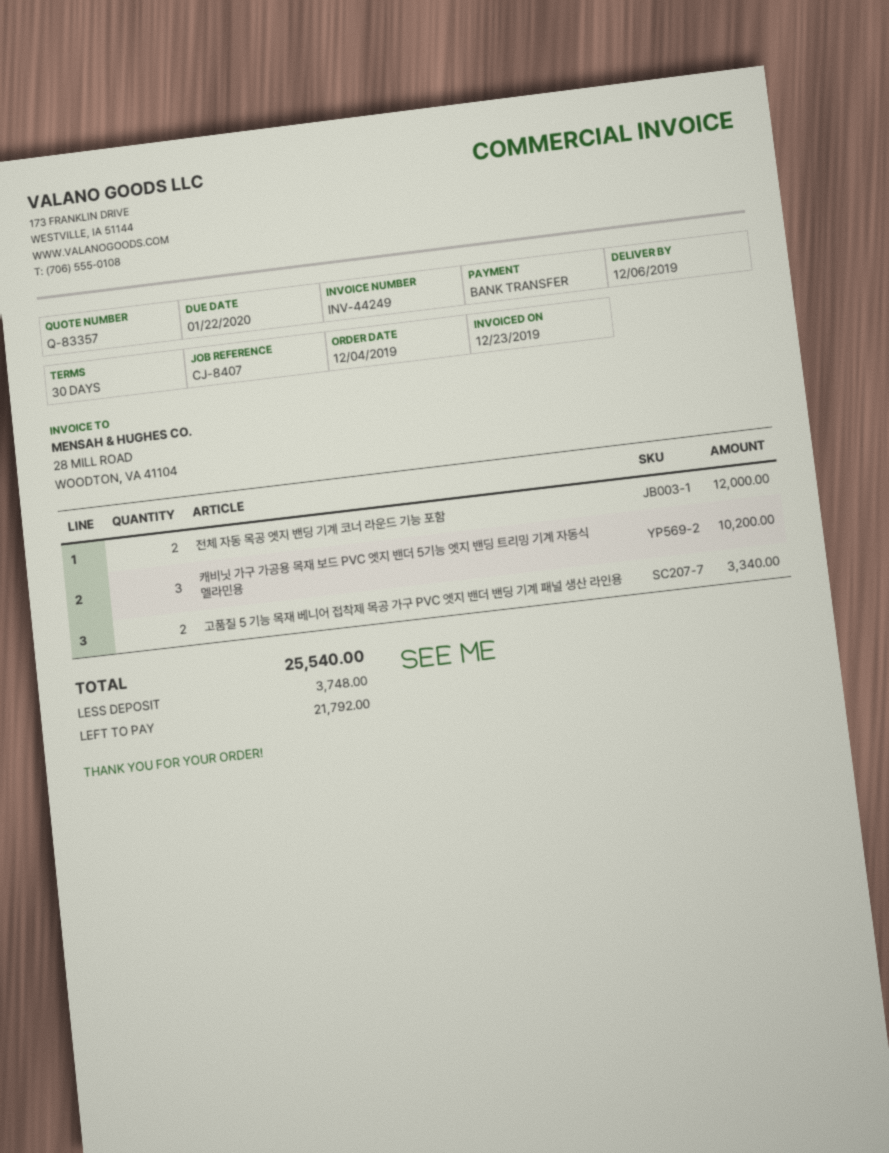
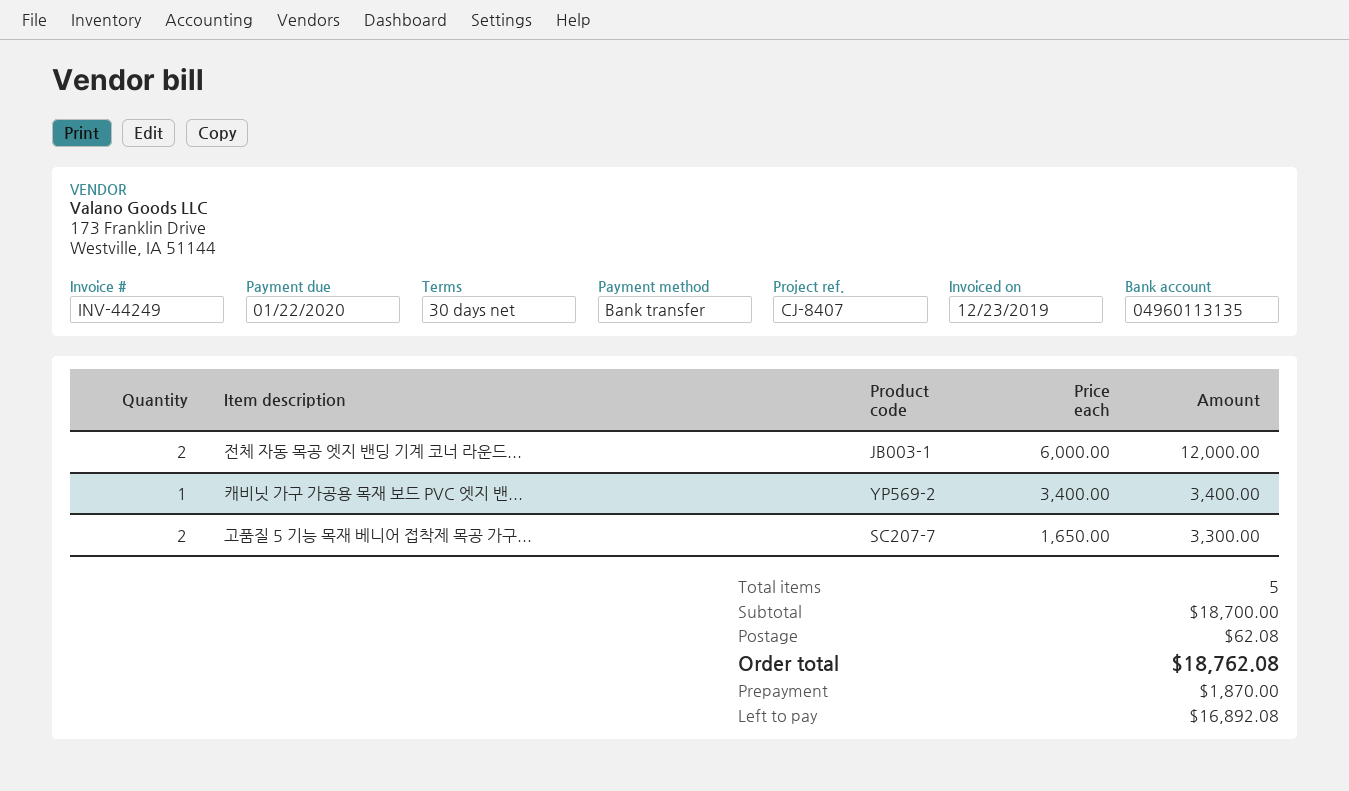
캐비닛 가구 가공용 목재 보드 PVC 엣지 밴더 5기능 엣지 밴딩 트리밍 기계 자동식 멜라민용: 3 for 10200.00 -> 1 for 3400.00
고품질 5 기능 목재 베니어 접착제 목공 가구 PVC 엣지 밴더 밴딩 기계 패널 생산 라인용: 2 for 3340.00 -> 2 for 3300.00
shipping: none -> 62.08
total: 25540.00 -> 18762.08
deposit: 3748.00 -> 1870.00
balance: 21792.00 -> 16892.08

